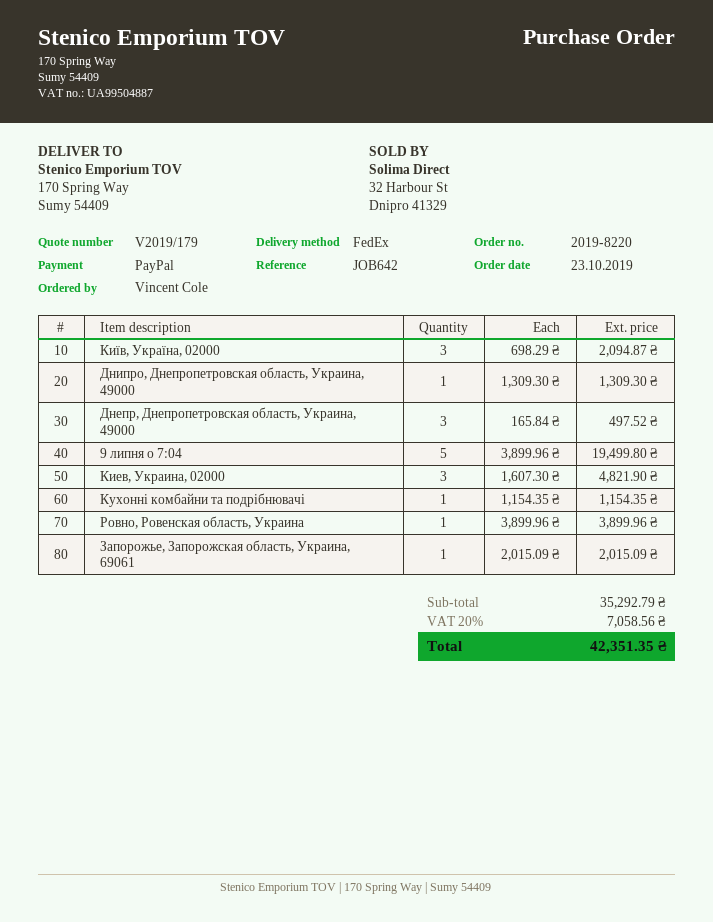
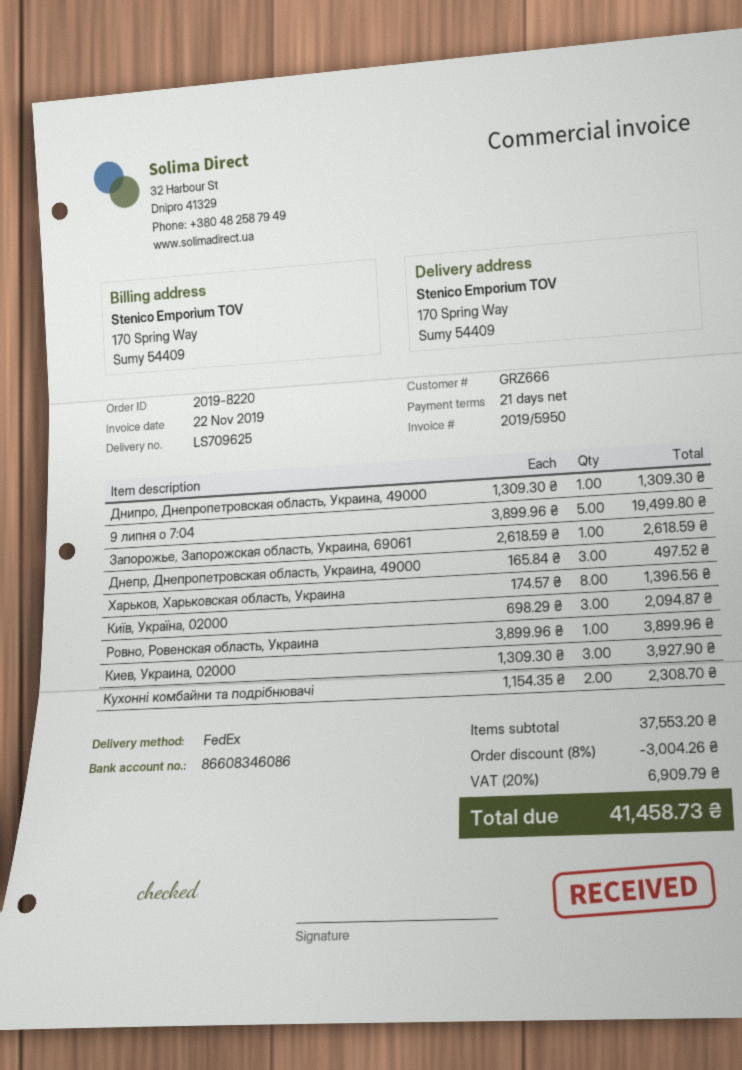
Киев, Украина, 02000: 3 x 1607.30 = 4821.90 -> 3 x 1309.30 = 3927.90
Кухонні комбайни та подрібнювачі: 1 x 1154.35 = 1154.35 -> 2 x 1154.35 = 2308.70
Запорожье, Запорожская область, Украина, 69061: 1 x 2015.09 = 2015.09 -> 1 x 2618.59 = 2618.59
Харьков, Харьковская область, Украина: none -> 8 x 174.57 = 1396.56
subtotal: 35292.79 -> 37553.20
discount: none -> 8% = 3004.26
tax: 20% = 7058.56 -> 20% = 6909.79
total: 42351.35 -> 41458.73

